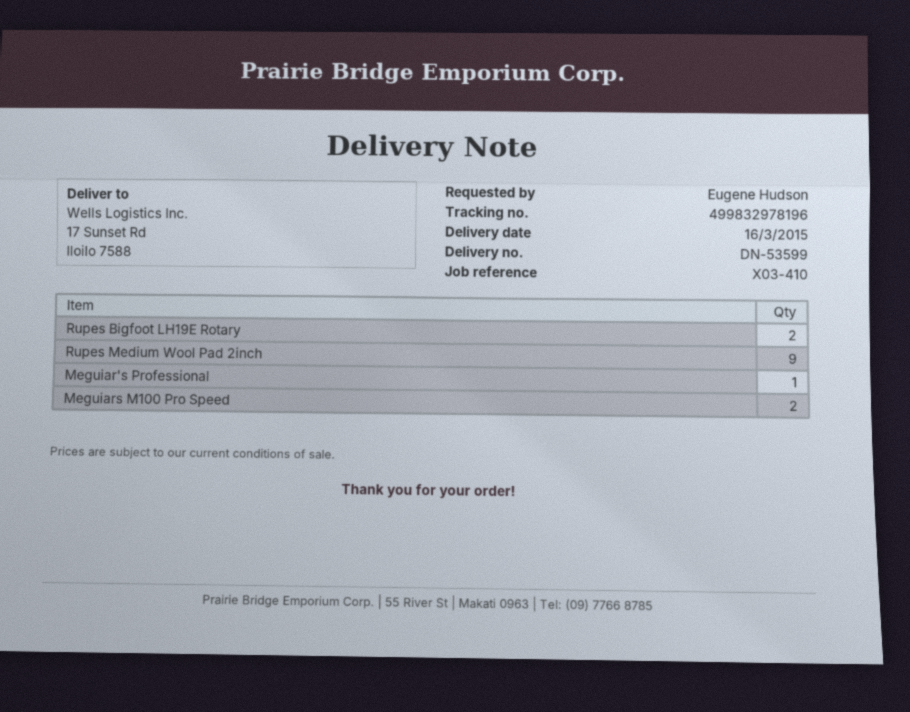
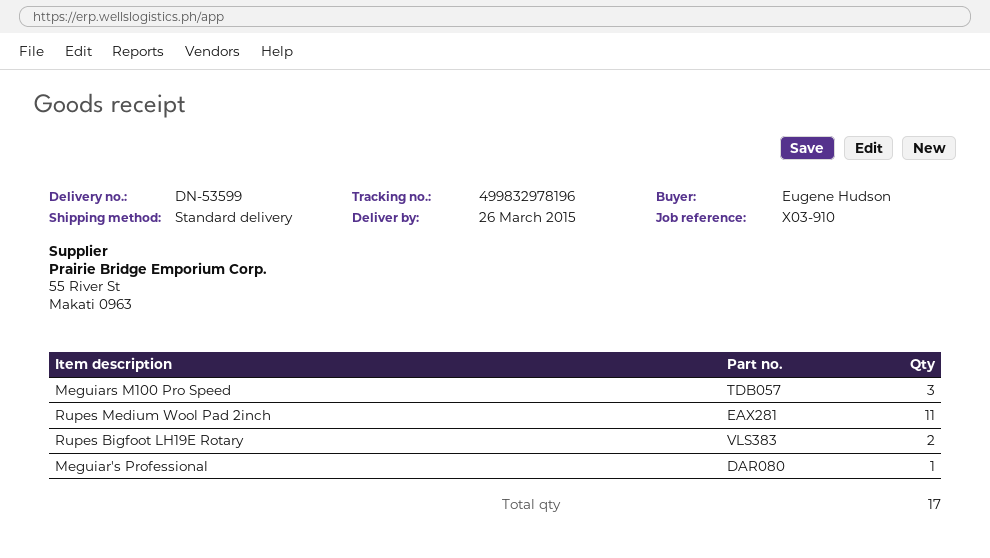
delivery date: 2015-03-16 -> 2015-03-26
reference: X03-410 -> X03-910
Rupes Medium Wool Pad 2inch: 9 -> 11
Meguiars M100 Pro Speed: 2 -> 3

